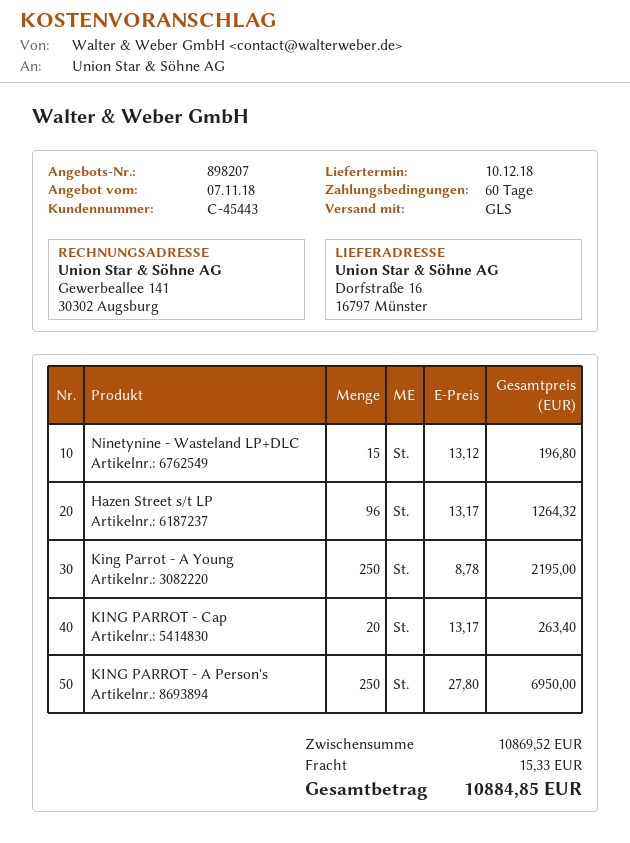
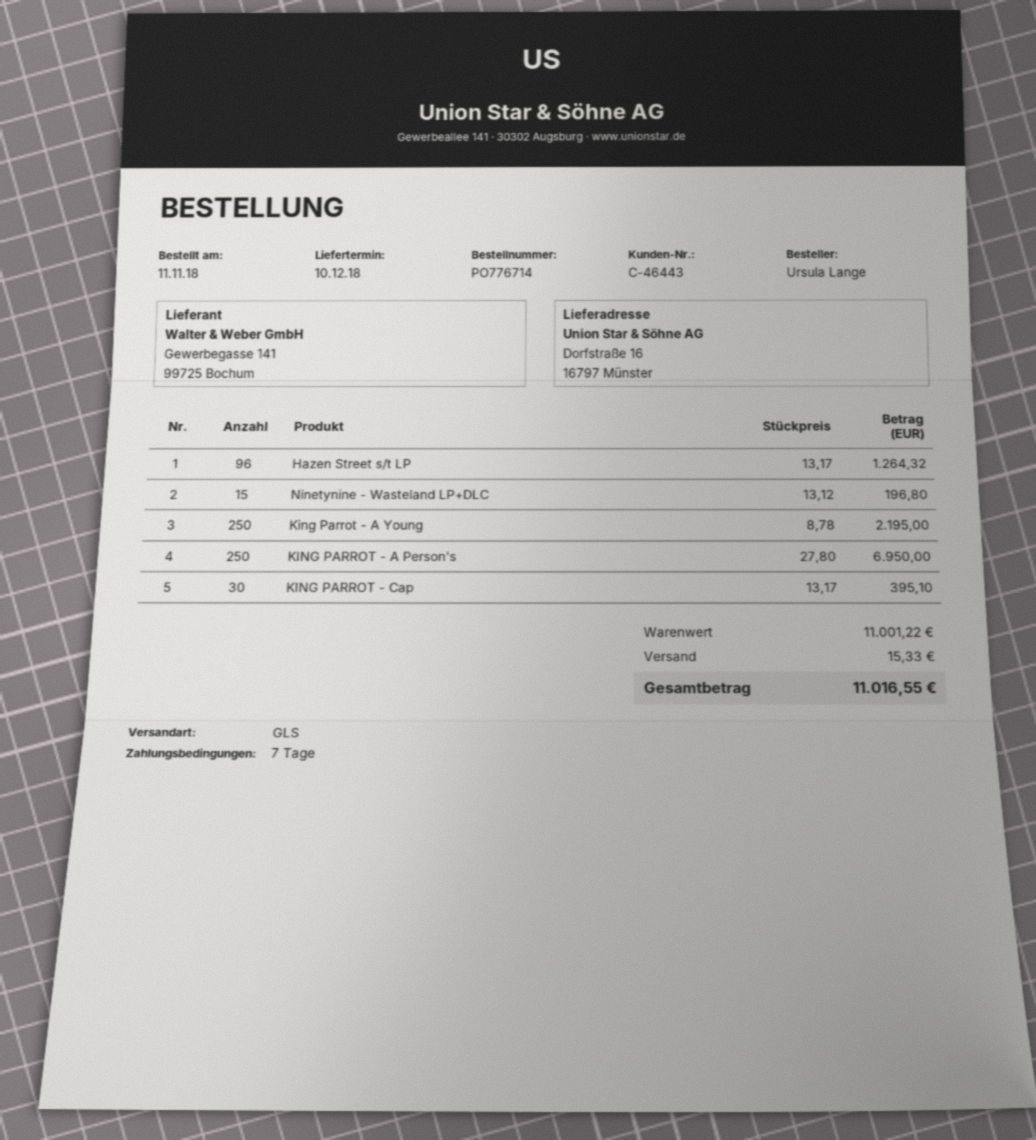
payment terms: 60 days -> 7 days
customer number: C-45443 -> C-46443
KING PARROT - Cap: 20 x 13.17 = 263.40 -> 30 x 13.17 = 395.10
subtotal: 10869.52 -> 11001.22
total: 10884.85 -> 11016.55

